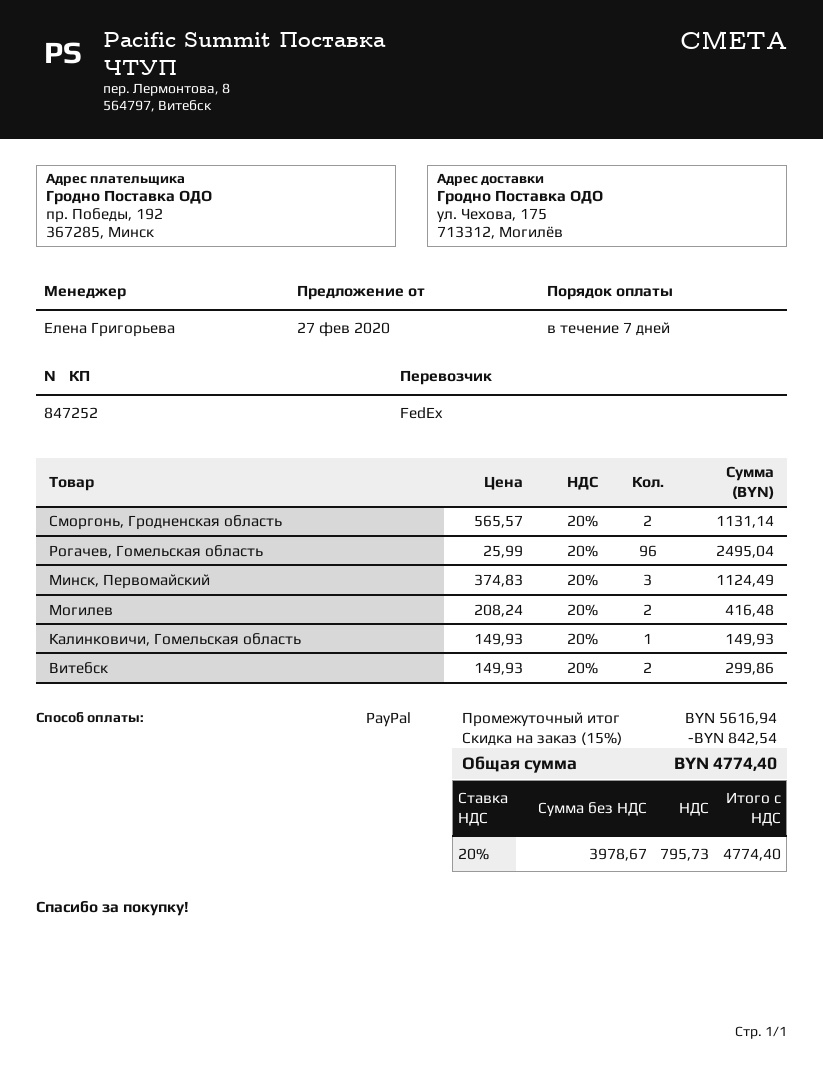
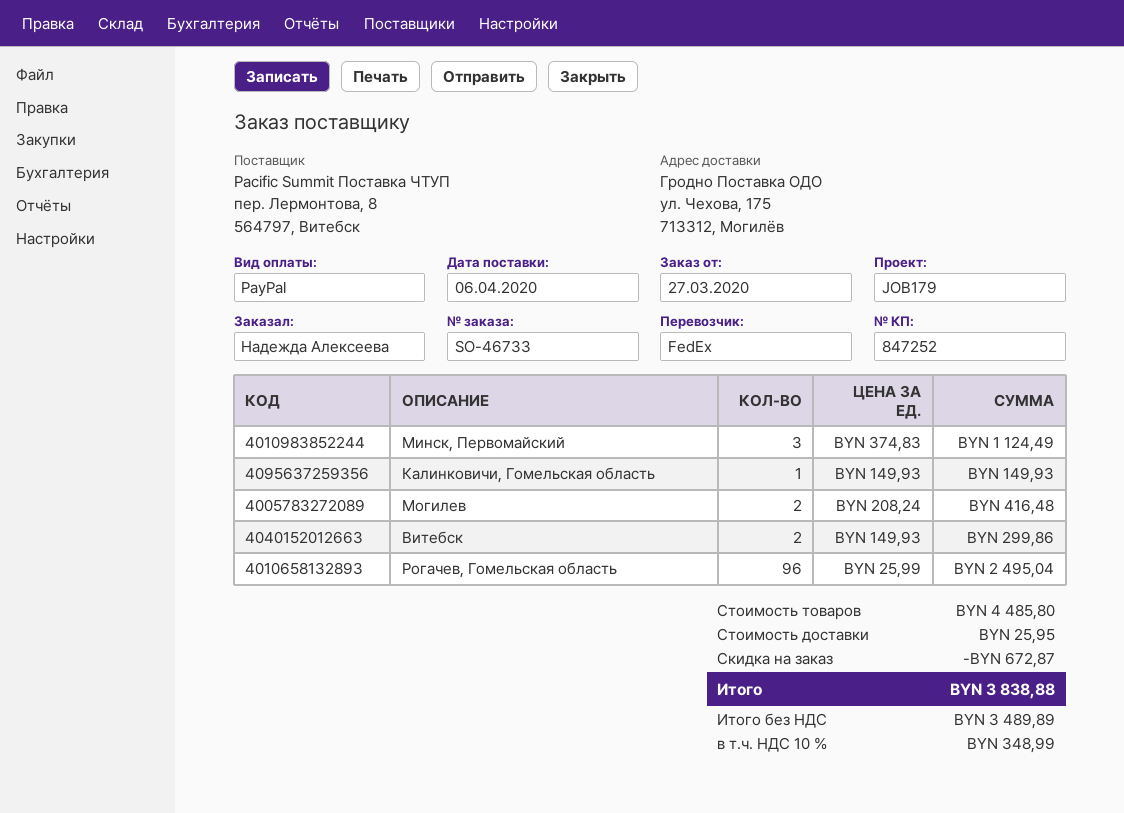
Сморгонь, Гродненская область: 2 x 565.57 = 1131.14 -> none
subtotal: 5616.94 -> 4485.80
discount: 842.54 -> 672.87
shipping: none -> 25.95
net: 3978.67 -> 3489.89
tax: 20% = 795.73 -> 10% = 348.99
total: 4774.40 -> 3838.88

